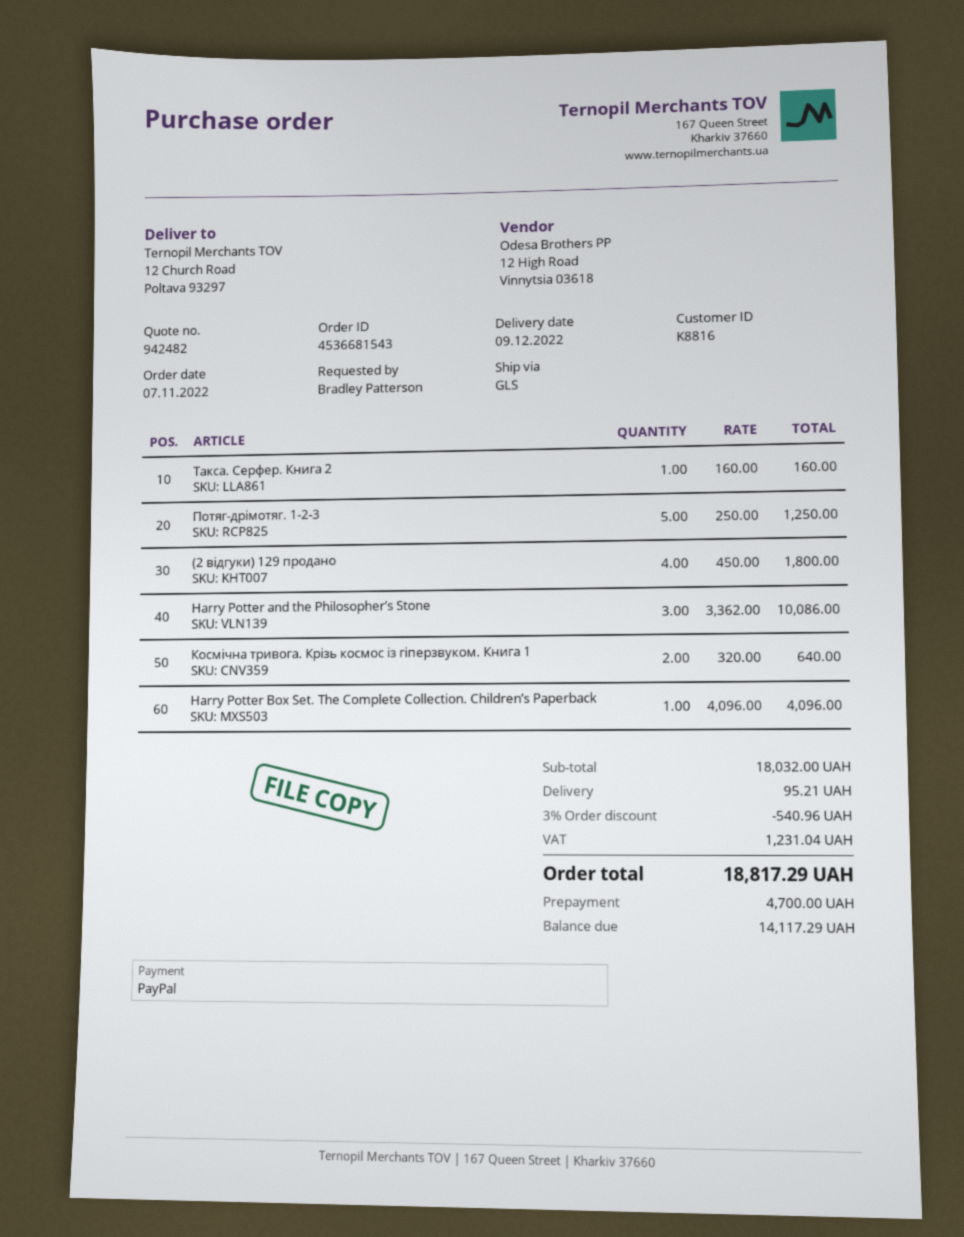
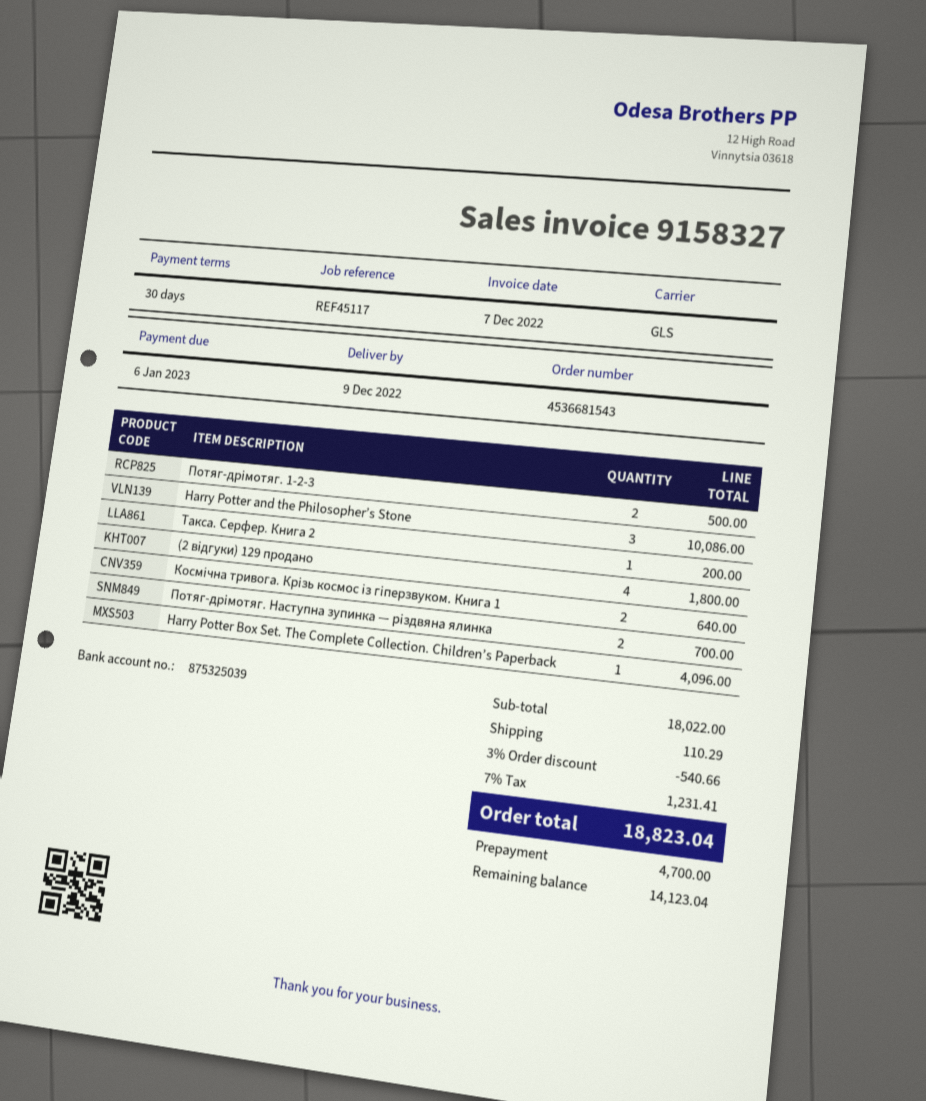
Такса. Серфер. Книга 2: 1 for 160.00 -> 1 for 200.00
Потяг-дрімотяг. 1-2-3: 5 for 1250.00 -> 2 for 500.00
Потяг-дрімотяг. Наступна зупинка — різдвяна ялинка: none -> 2 for 700.00
subtotal: 18032.00 -> 18022.00
discount: 3% = 540.96 -> 3% = 540.66
shipping: 95.21 -> 110.29
tax: 1231.04 -> 1231.41
total: 18817.29 -> 18823.04
balance: 14117.29 -> 14123.04

